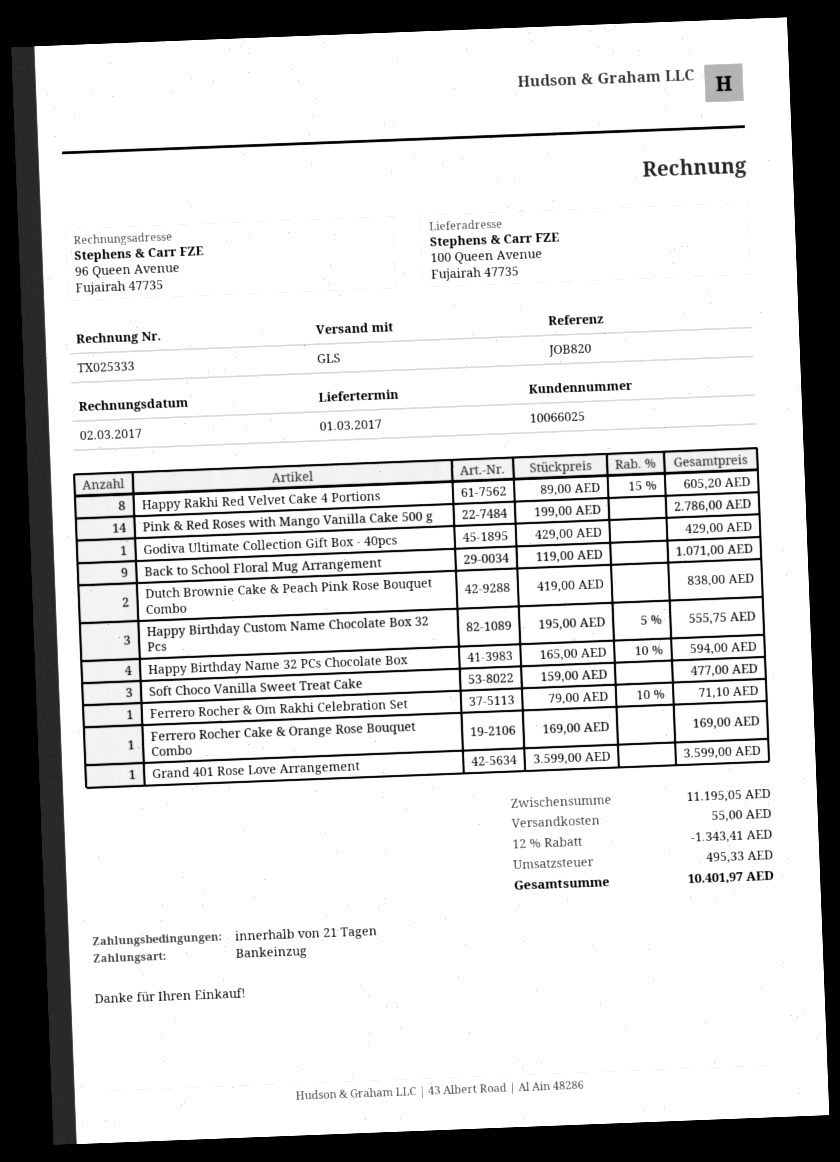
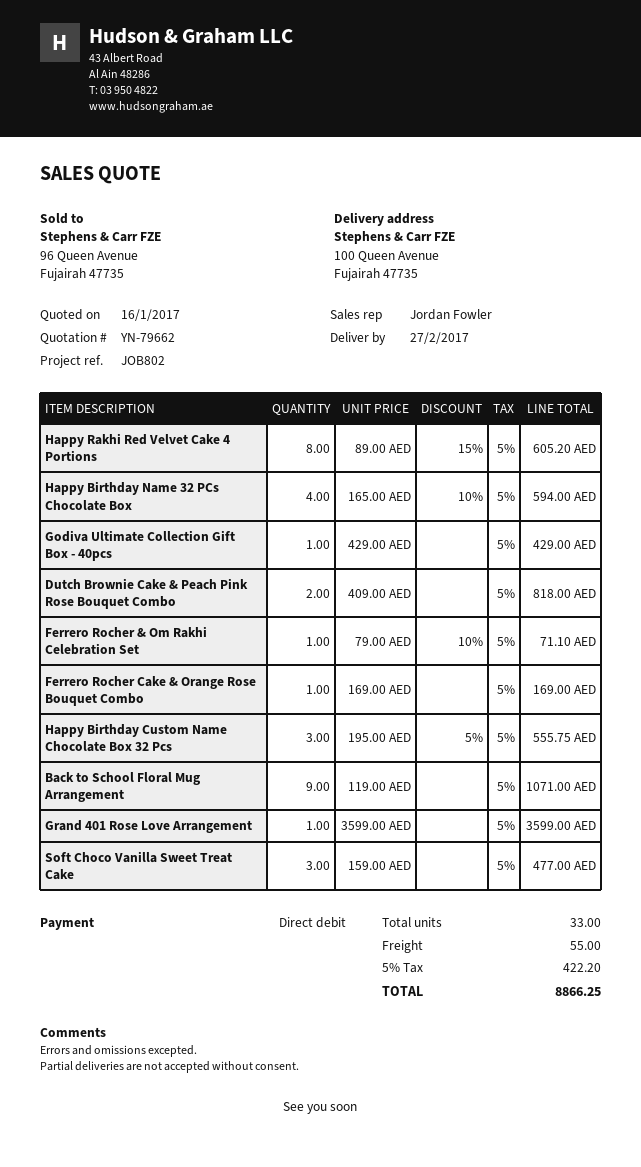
delivery date: 2017-03-01 -> 2017-02-27
reference: JOB820 -> JOB802
Pink & Red Roses with Mango Vanilla Cake 500 g: 14 x 199.00 = 2786.00 -> none
Dutch Brownie Cake & Peach Pink Rose Bouquet Combo: 2 x 419.00 = 838.00 -> 2 x 409.00 = 818.00
discount: 12% = 1343.41 -> none
tax: 495.33 -> 422.20
total: 10401.97 -> 8866.25

